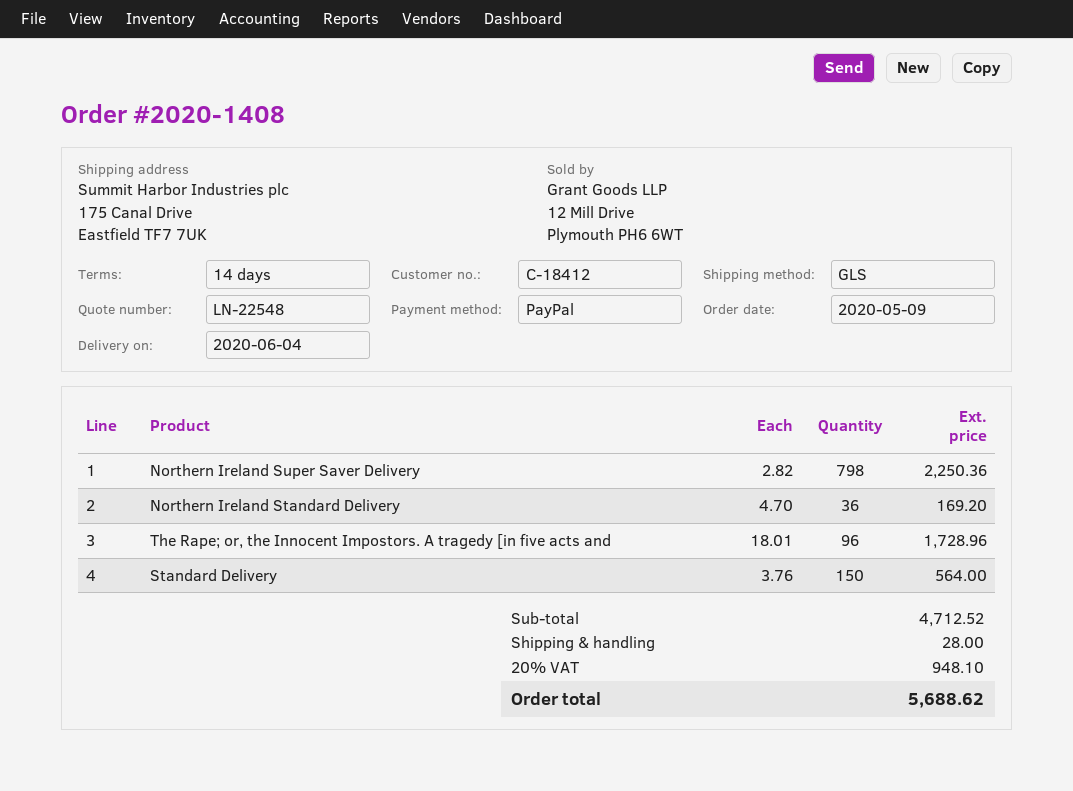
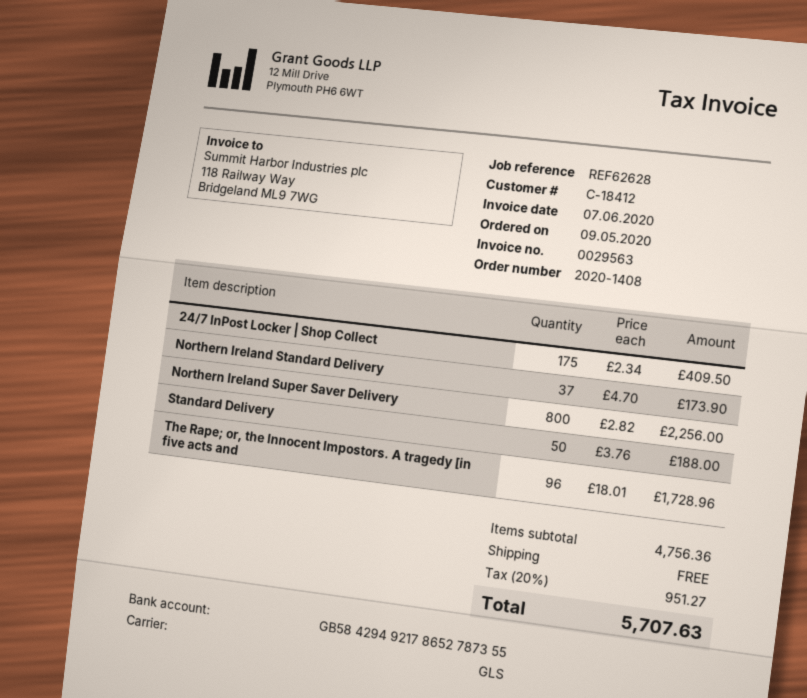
Northern Ireland Super Saver Delivery: 798 x 2.82 = 2250.36 -> 800 x 2.82 = 2256.00
Northern Ireland Standard Delivery: 36 x 4.70 = 169.20 -> 37 x 4.70 = 173.90
Standard Delivery: 150 x 3.76 = 564.00 -> 50 x 3.76 = 188.00
24/7 InPost Locker | Shop Collect: none -> 175 x 2.34 = 409.50
subtotal: 4712.52 -> 4756.36
shipping: 28.00 -> 0.00
tax: 20% = 948.10 -> 20% = 951.27
total: 5688.62 -> 5707.63

